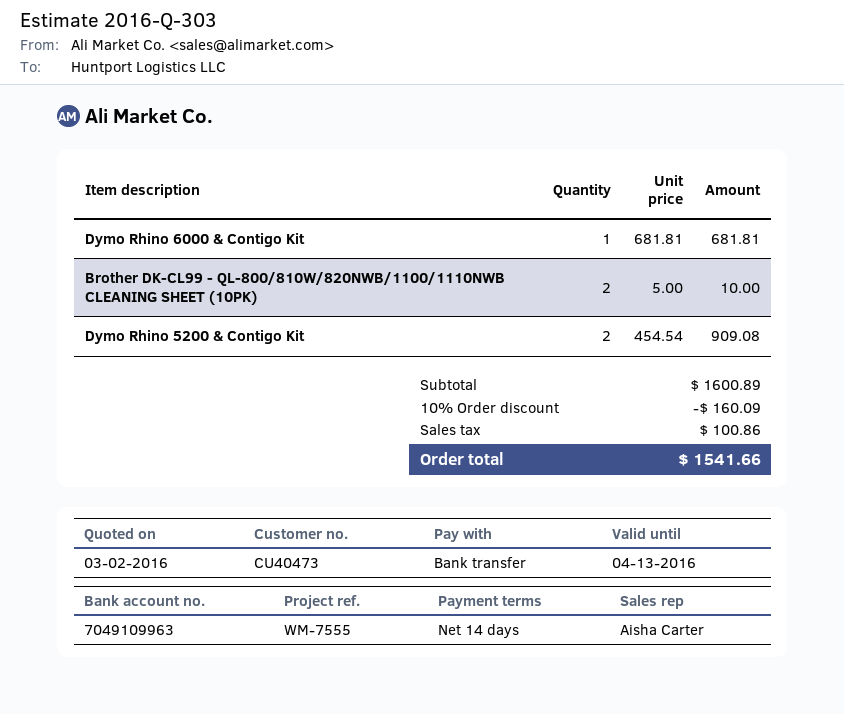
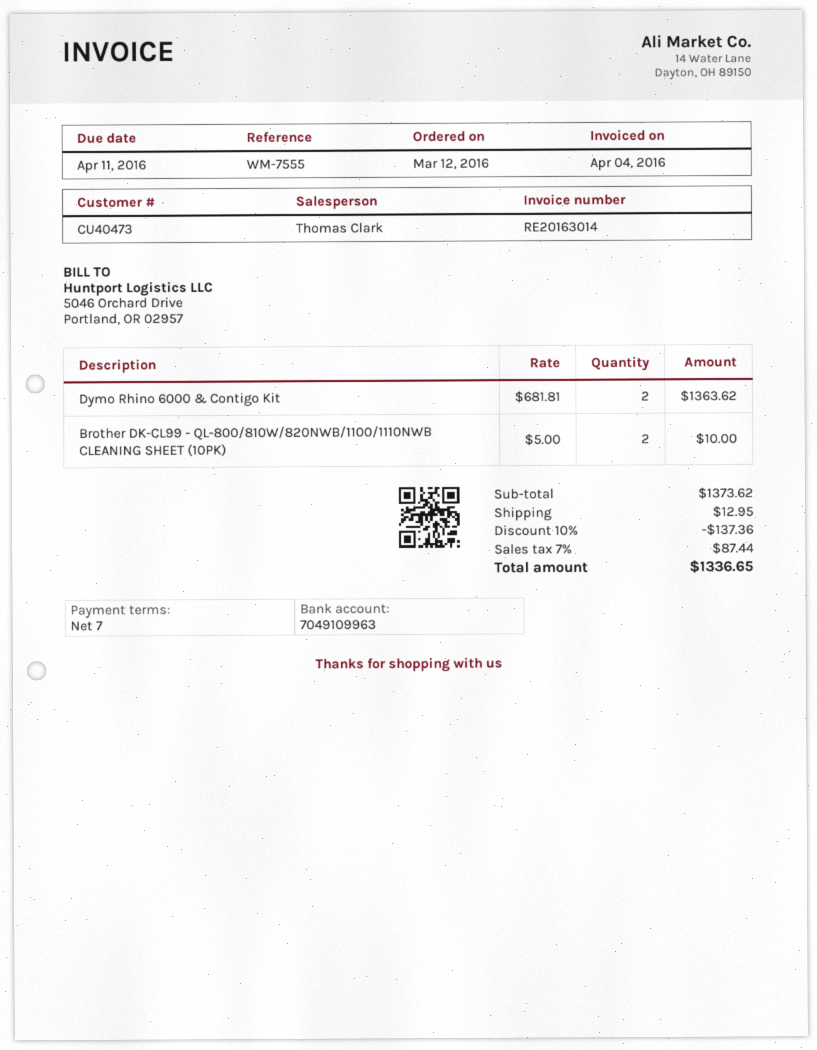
payment terms: 14 days -> 7 days
sales rep: Aisha Carter -> Thomas Clark
Dymo Rhino 6000 & Contigo Kit: 1 x 681.81 = 681.81 -> 2 x 681.81 = 1363.62
Dymo Rhino 5200 & Contigo Kit: 2 x 454.54 = 909.08 -> none
subtotal: 1600.89 -> 1373.62
discount: 10% = 160.09 -> 10% = 137.36
shipping: none -> 12.95
tax: 100.86 -> 87.44
total: 1541.66 -> 1336.65

